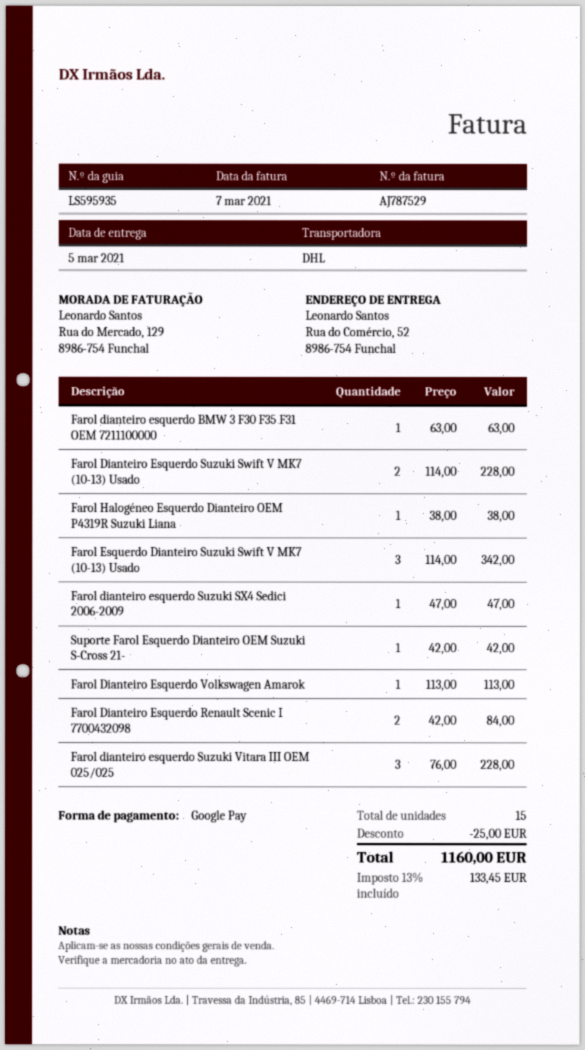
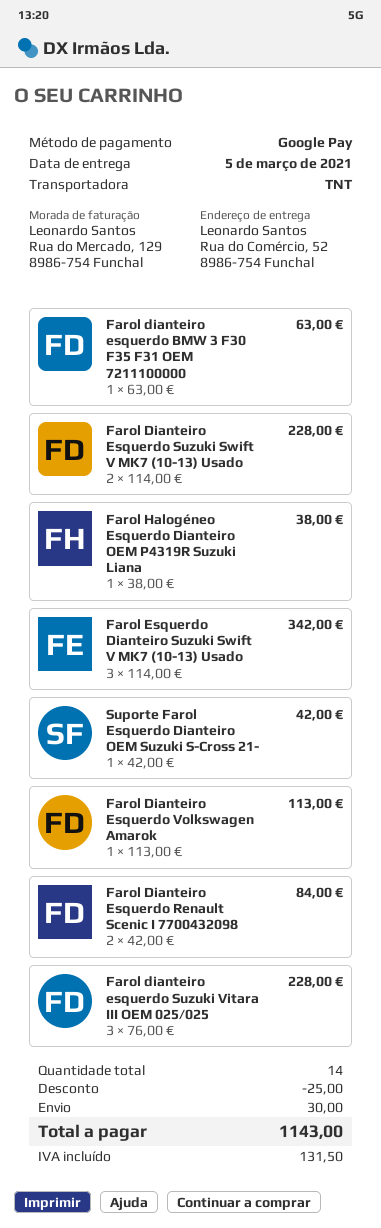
shipping method: DHL -> TNT
Farol dianteiro esquerdo Suzuki SX4 Sedici 2006-2009: 1 x 47.00 = 47.00 -> none
total quantity: 15 -> 14
shipping: none -> 30.00
tax: 133.45 -> 131.50
total: 1160.00 -> 1143.00

